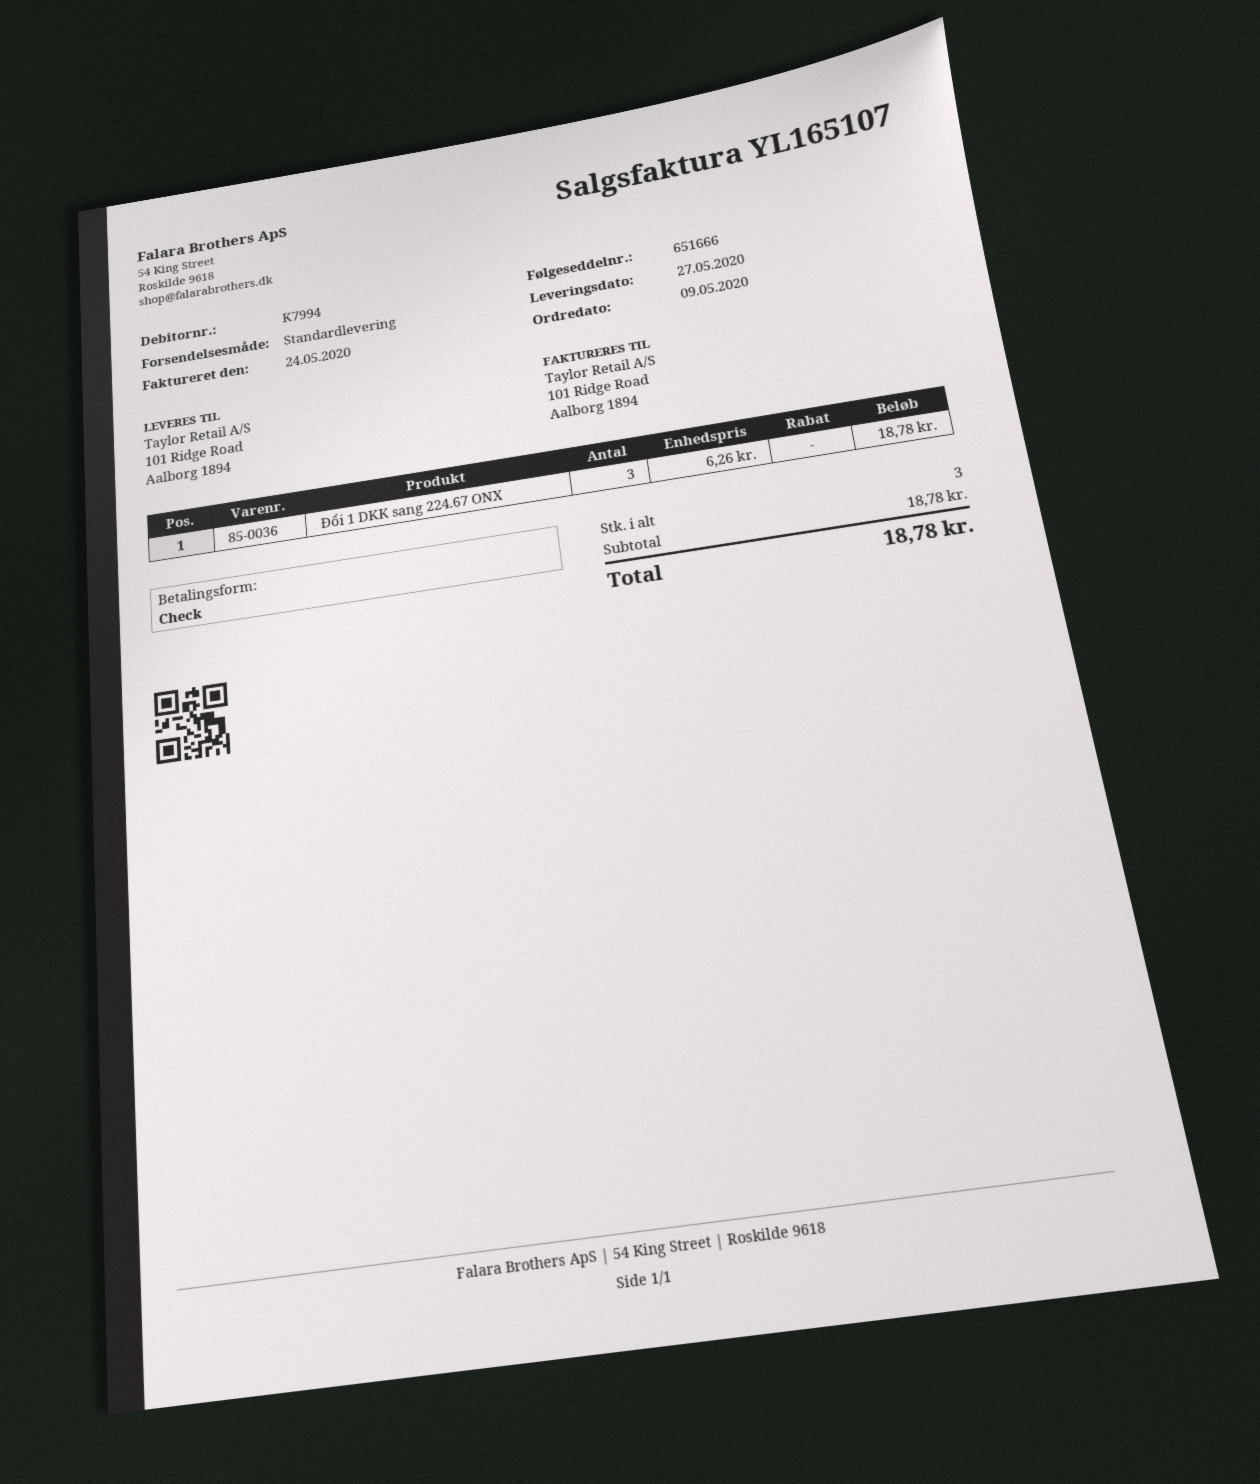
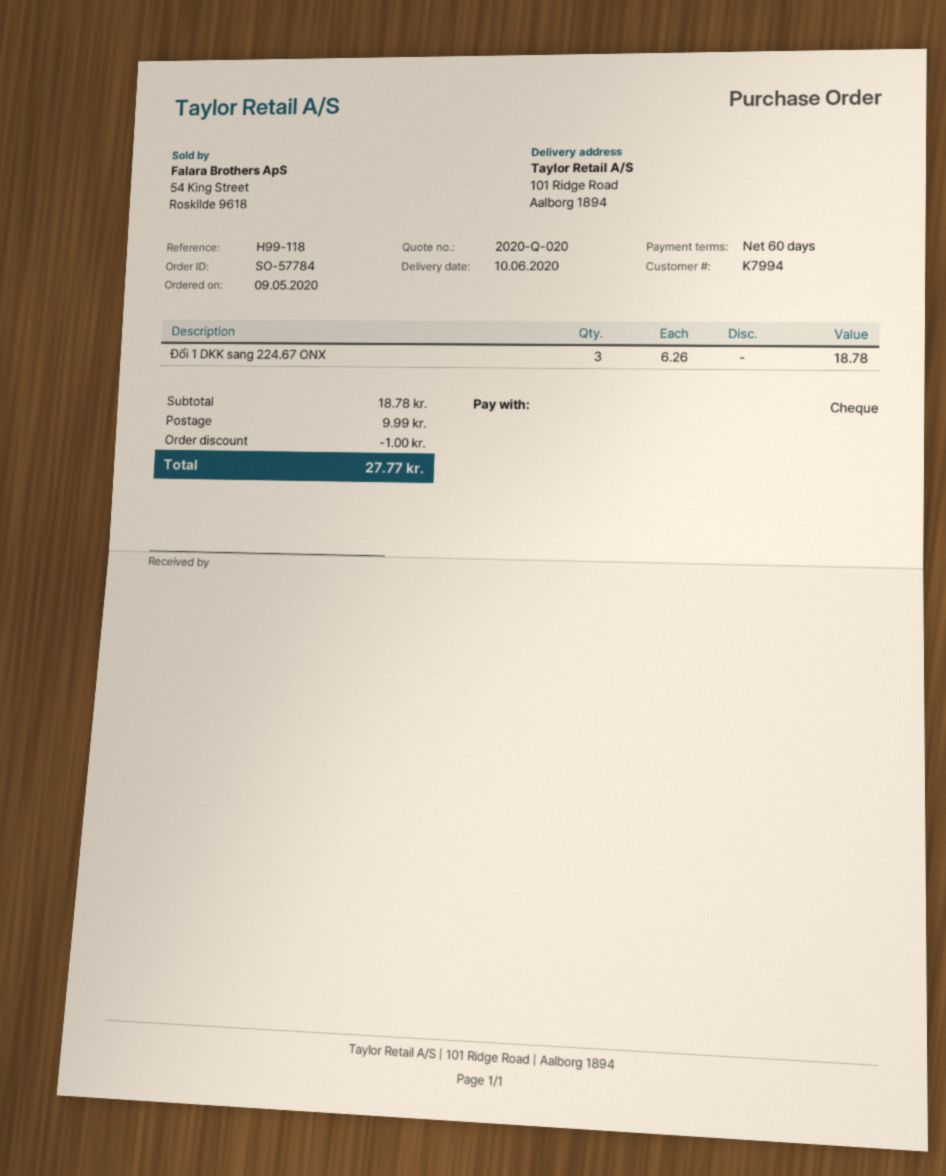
delivery date: 2020-05-27 -> 2020-06-10
discount: none -> 1.00
shipping: none -> 9.99
total: 18.78 -> 27.77

